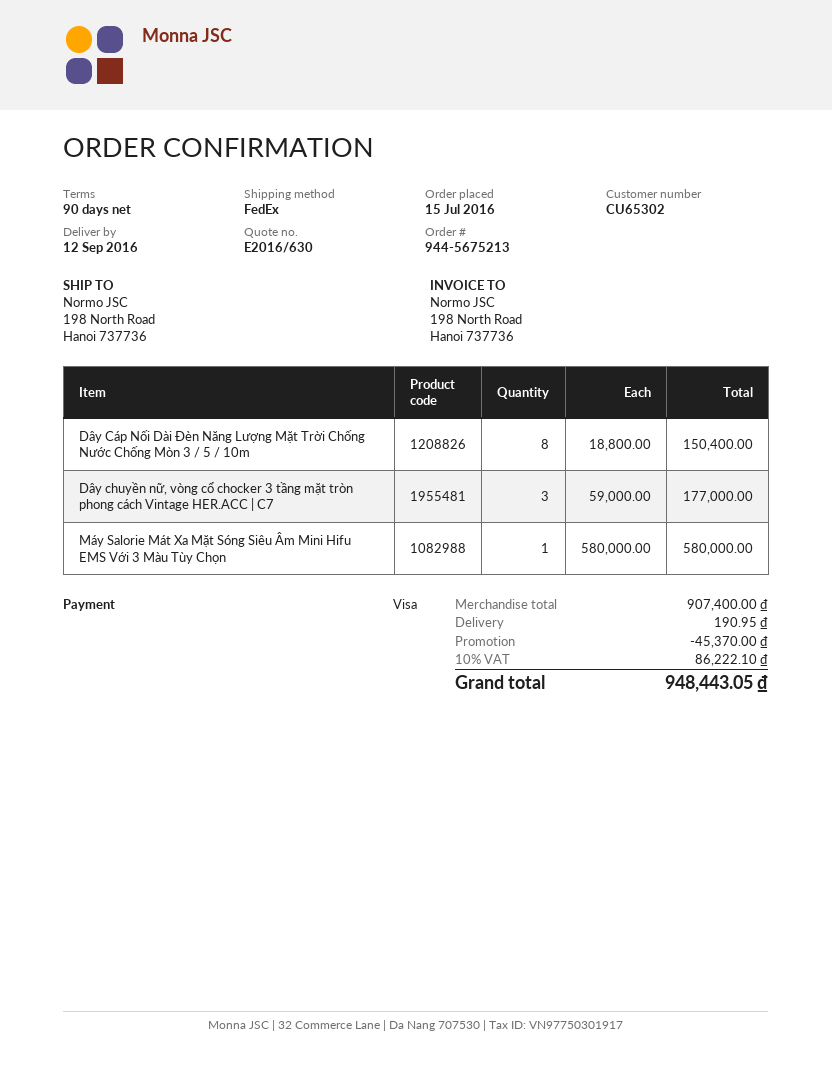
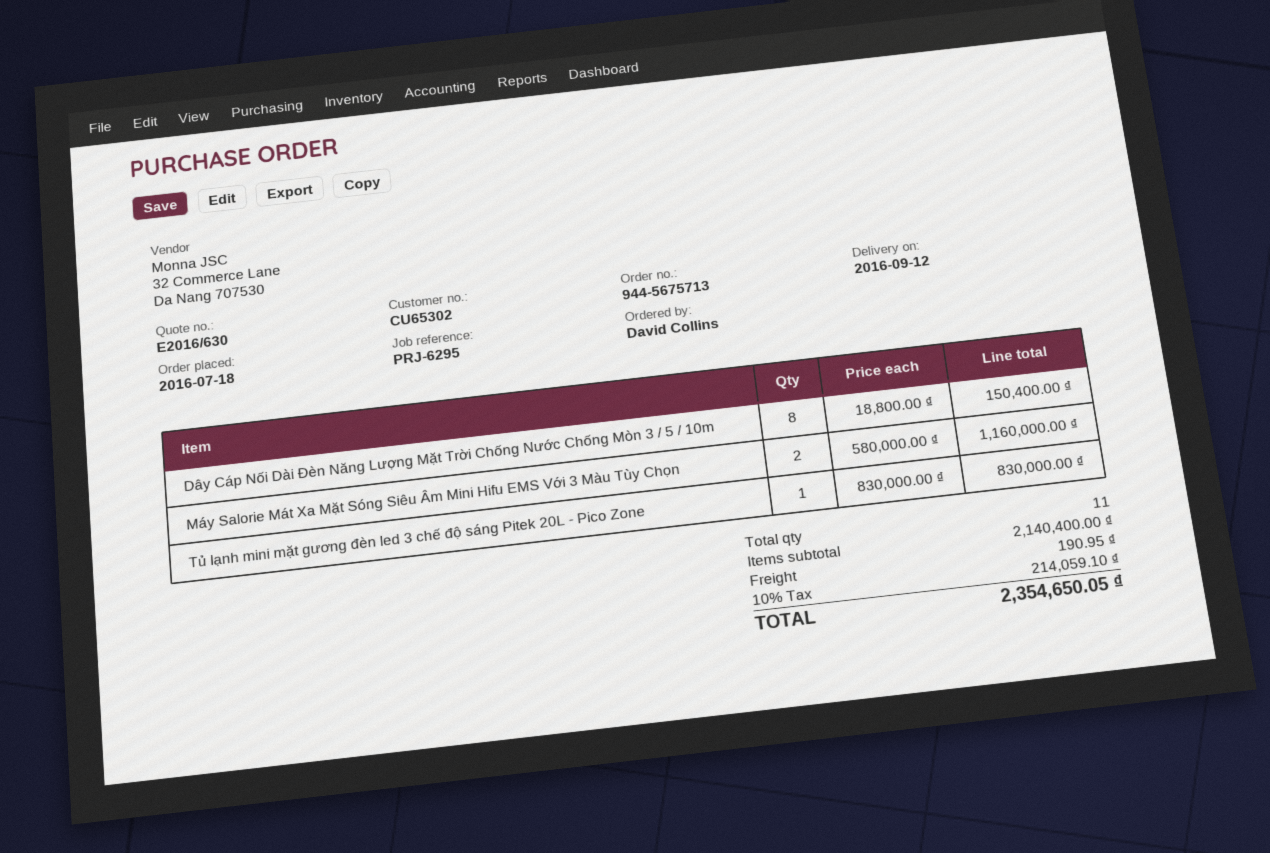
order number: 944-5675213 -> 944-5675713
order date: 2016-07-15 -> 2016-07-18
Dây chuyền nữ, vòng cổ chocker 3 tầng mặt tròn phong cách Vintage HER.ACC | C7: 3 x 59000.00 = 177000.00 -> none
Máy Salorie Mát Xa Mặt Sóng Siêu Âm Mini Hifu EMS Với 3 Màu Tùy Chọn: 1 x 580000.00 = 580000.00 -> 2 x 580000.00 = 1160000.00
Tủ lạnh mini mặt gương đèn led 3 chế độ sáng Pitek 20L - Pico Zone: none -> 1 x 830000.00 = 830000.00
subtotal: 907400.00 -> 2140400.00
discount: 45370.00 -> none
tax: 10% = 86222.10 -> 10% = 214059.10
total: 948443.05 -> 2354650.05

